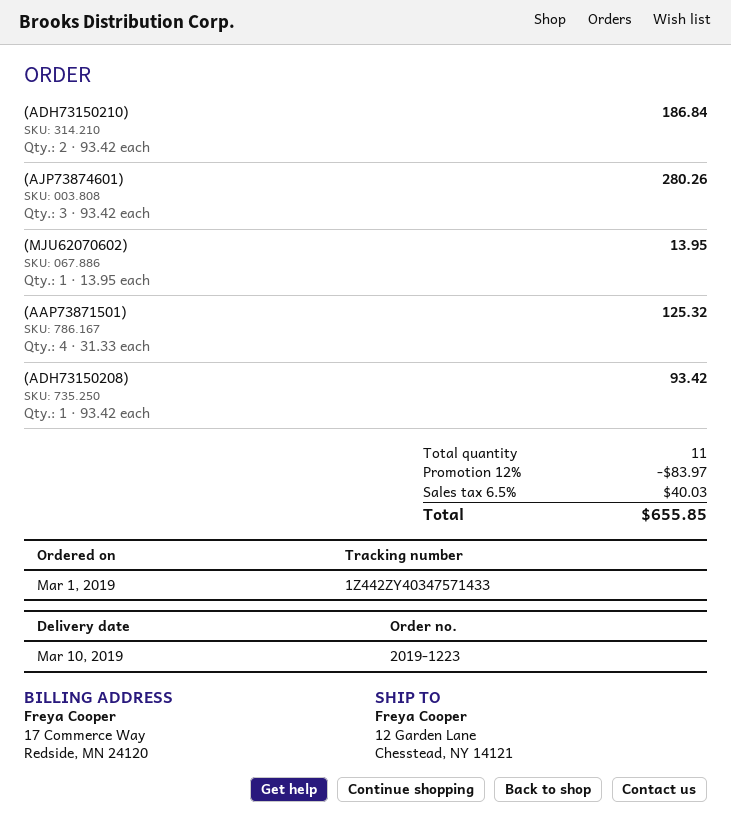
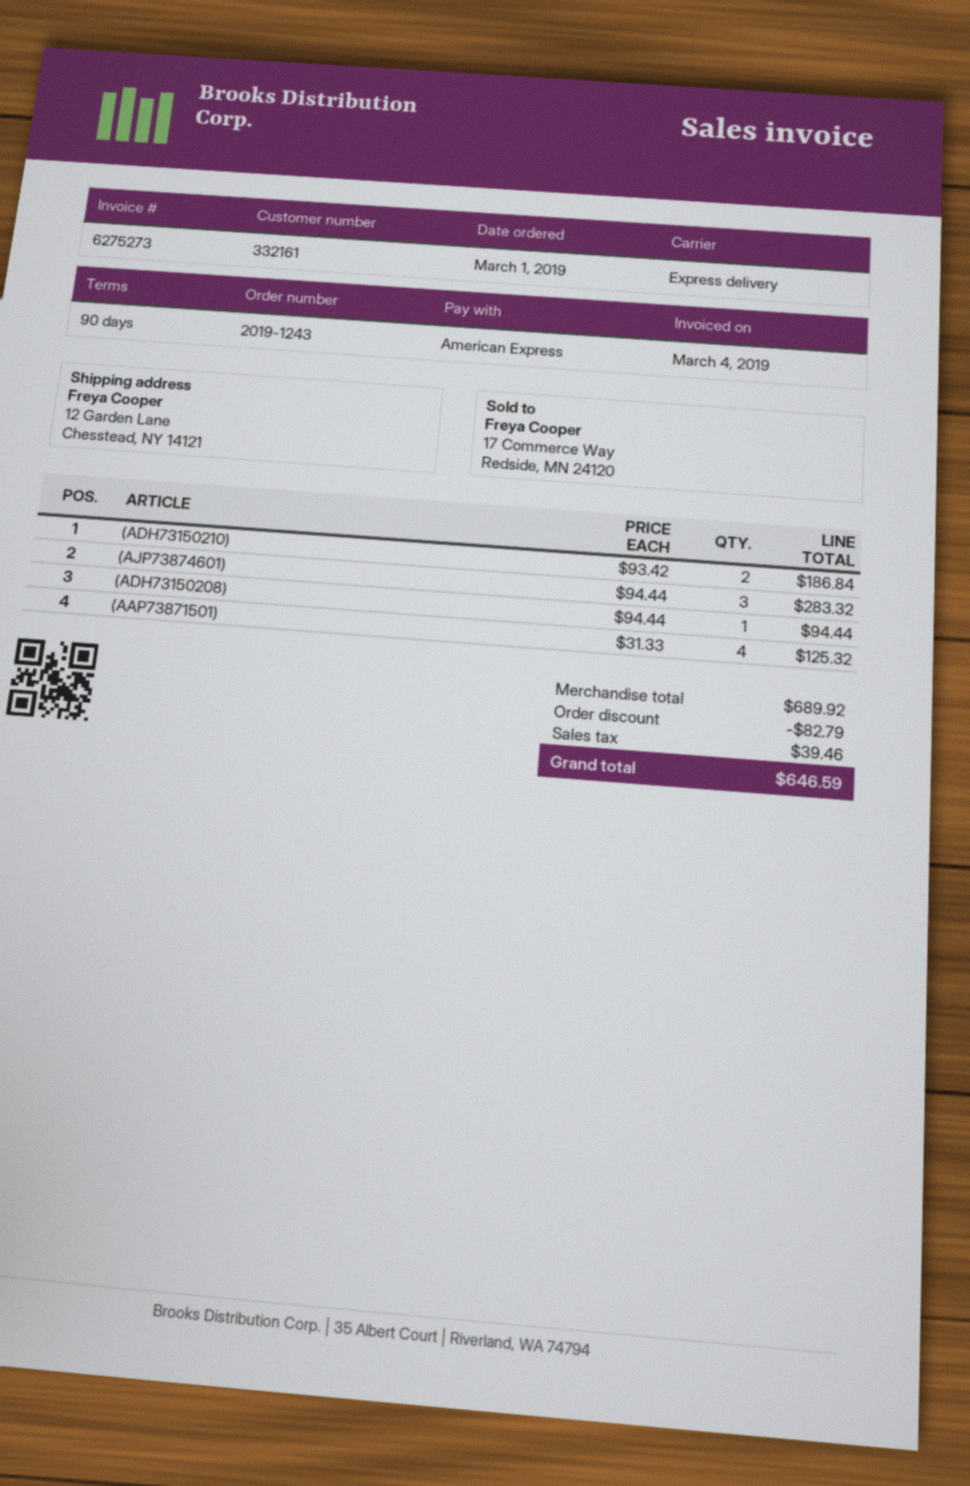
order number: 2019-1223 -> 2019-1243
(AJP73874601): 3 x 93.42 = 280.26 -> 3 x 94.44 = 283.32
(MJU62070602): 1 x 13.95 = 13.95 -> none
(ADH73150208): 1 x 93.42 = 93.42 -> 1 x 94.44 = 94.44
discount: 83.97 -> 82.79
tax: 40.03 -> 39.46
total: 655.85 -> 646.59

